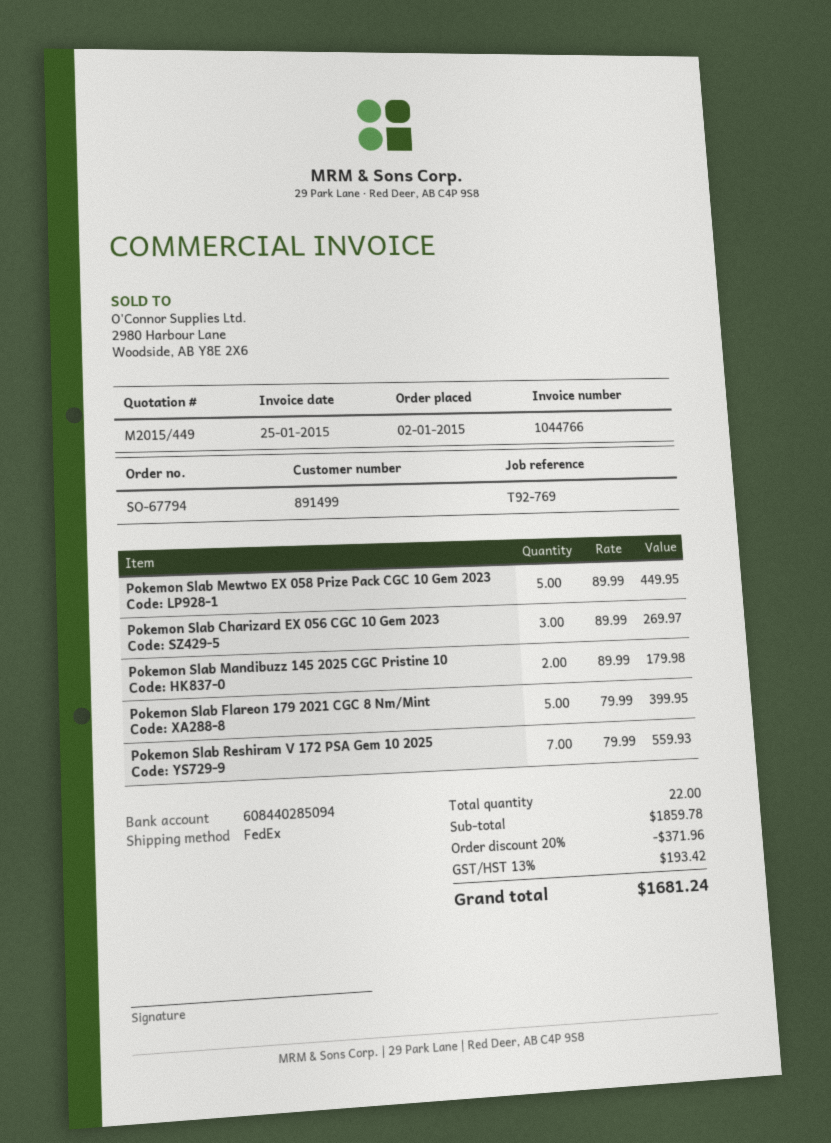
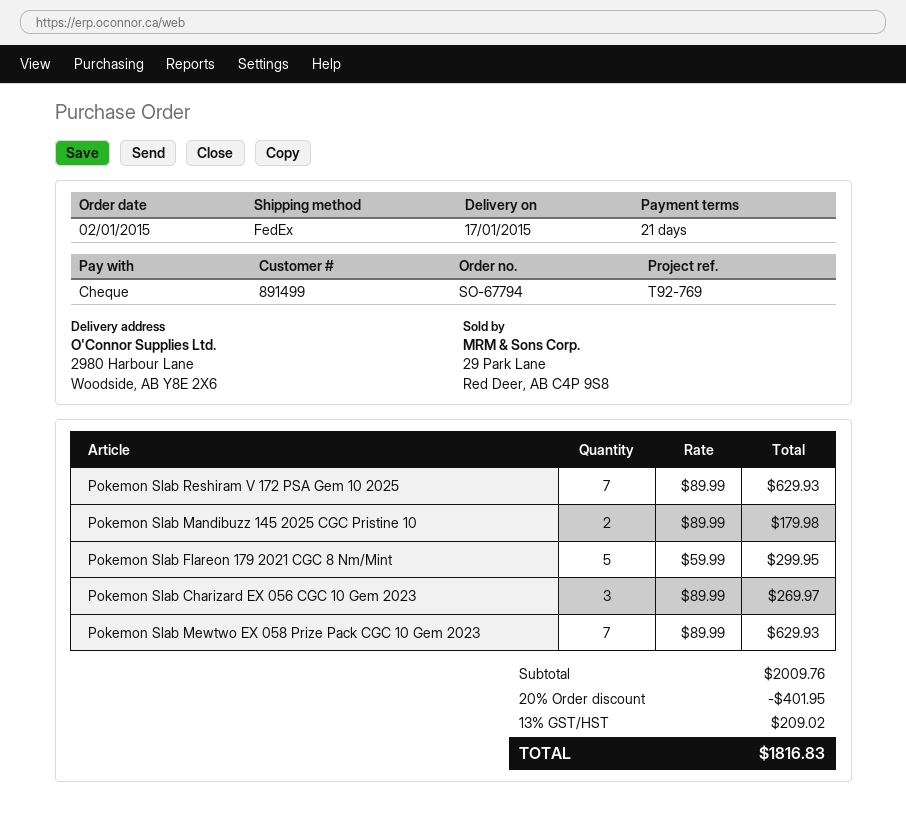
Pokemon Slab Mewtwo EX 058 Prize Pack CGC 10 Gem 2023: 5 x 89.99 = 449.95 -> 7 x 89.99 = 629.93
Pokemon Slab Flareon 179 2021 CGC 8 Nm/Mint: 5 x 79.99 = 399.95 -> 5 x 59.99 = 299.95
Pokemon Slab Reshiram V 172 PSA Gem 10 2025: 7 x 79.99 = 559.93 -> 7 x 89.99 = 629.93
subtotal: 1859.78 -> 2009.76
discount: 20% = 371.96 -> 20% = 401.95
tax: 13% = 193.42 -> 13% = 209.02
total: 1681.24 -> 1816.83

